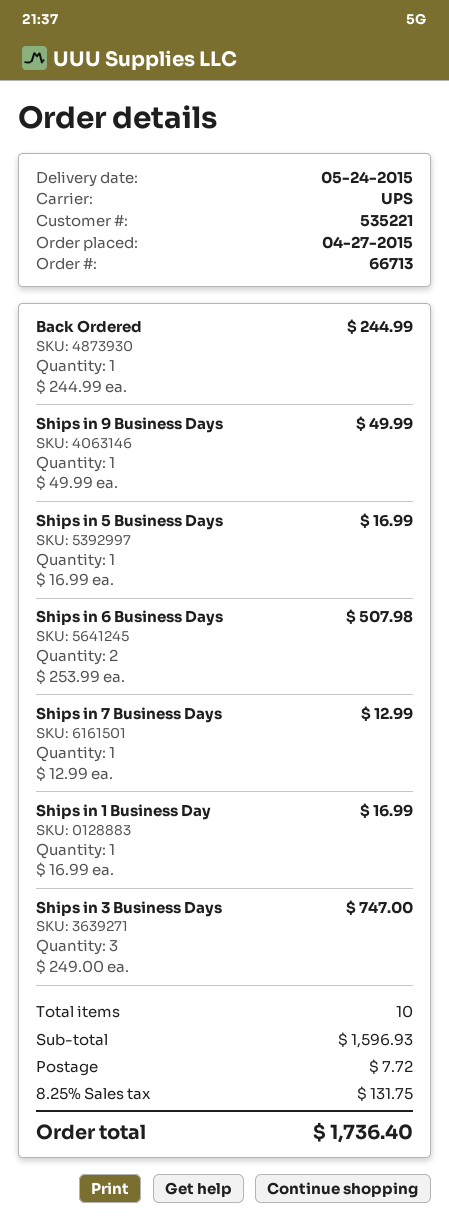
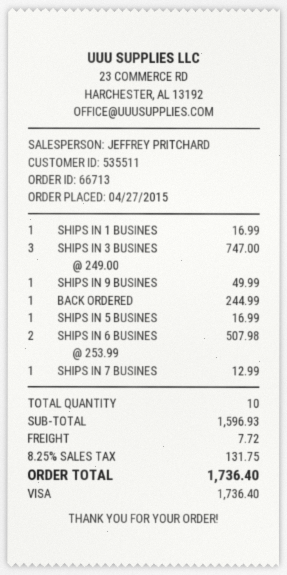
customer number: 535221 -> 535511

